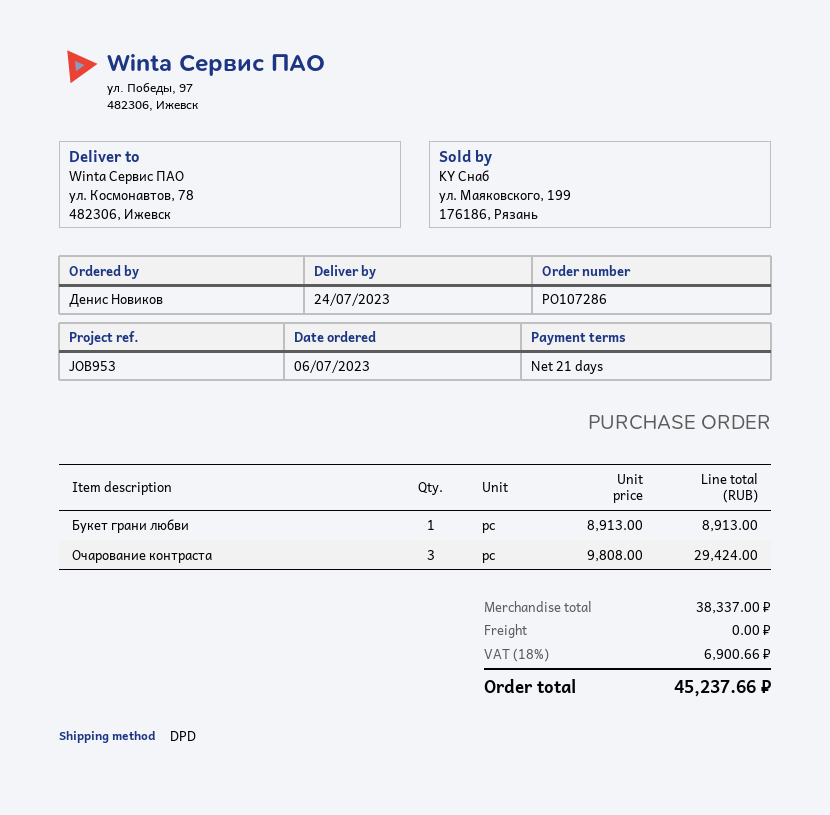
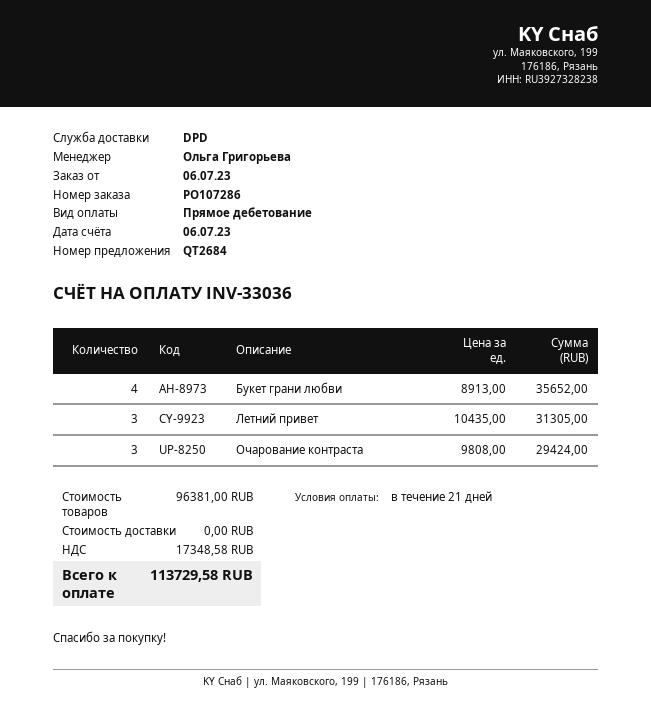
Букет грани любви: 1 x 8913.00 = 8913.00 -> 4 x 8913.00 = 35652.00
Летний привет: none -> 3 x 10435.00 = 31305.00
subtotal: 38337.00 -> 96381.00
tax: 6900.66 -> 17348.58
total: 45237.66 -> 113729.58

